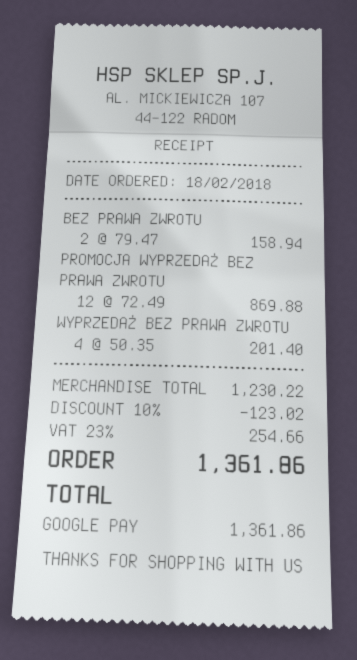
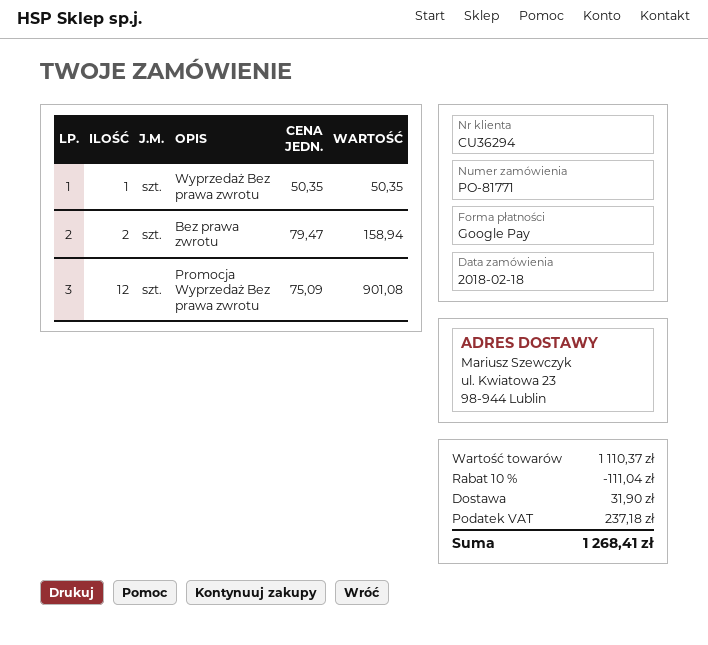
PROMOCJA WYPRZEDAŻ BEZ PRAWA ZWROTU: 12 x 72.49 = 869.88 -> 12 x 75.09 = 901.08
WYPRZEDAŻ BEZ PRAWA ZWROTU: 4 x 50.35 = 201.40 -> 1 x 50.35 = 50.35
subtotal: 1230.22 -> 1110.37
discount: 10% = 123.02 -> 10% = 111.04
shipping: none -> 31.90
tax: 254.66 -> 237.18
total: 1361.86 -> 1268.41

